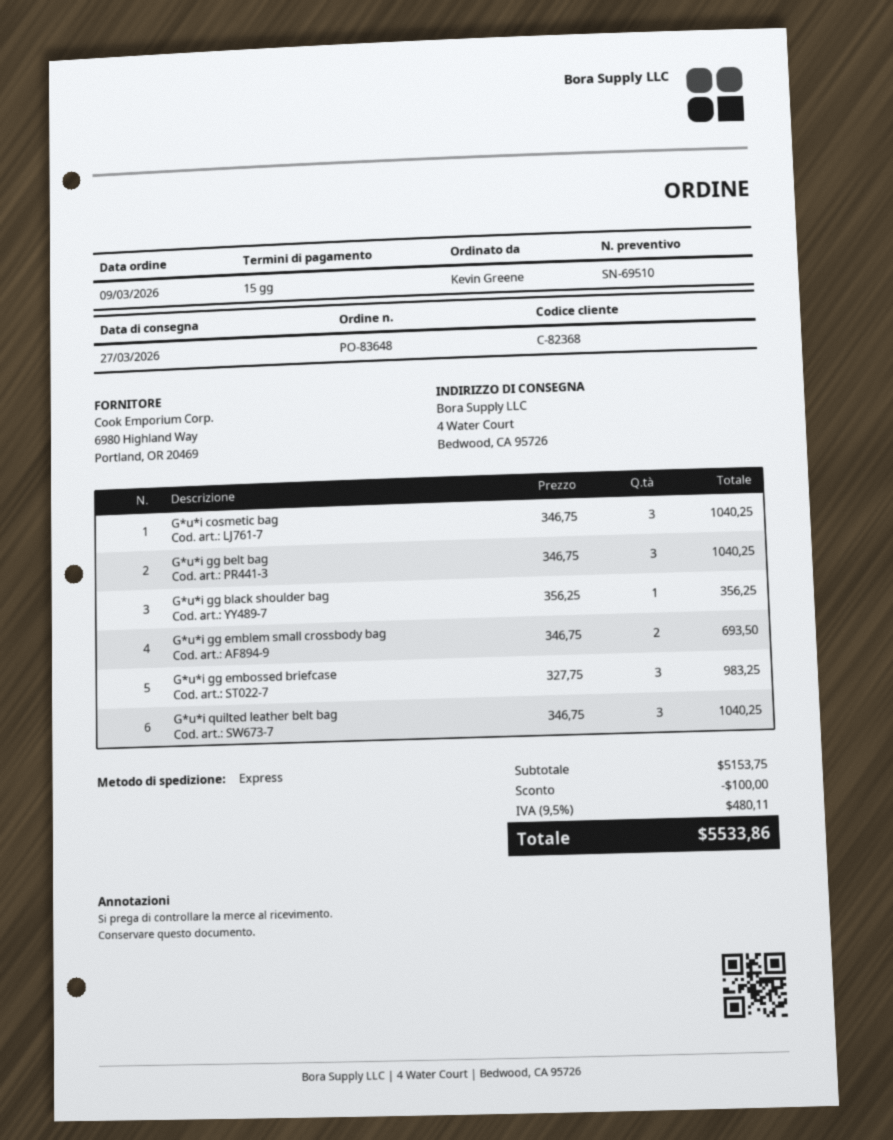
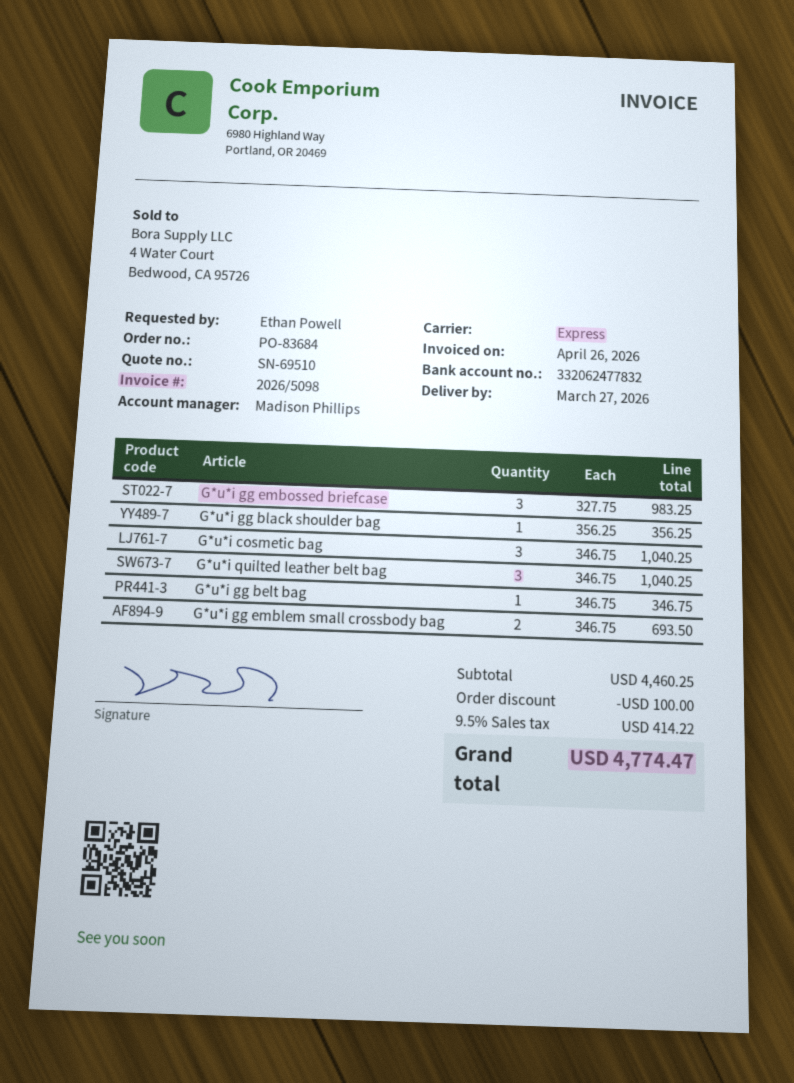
order number: PO-83648 -> PO-83684
ordered by: Kevin Greene -> Ethan Powell
G*u*i gg belt bag: 3 x 346.75 = 1040.25 -> 1 x 346.75 = 346.75
subtotal: 5153.75 -> 4460.25
tax: 9.5% = 480.11 -> 9.5% = 414.22
total: 5533.86 -> 4774.47

